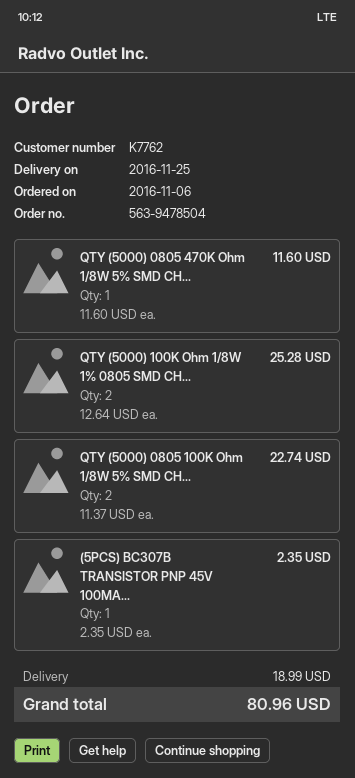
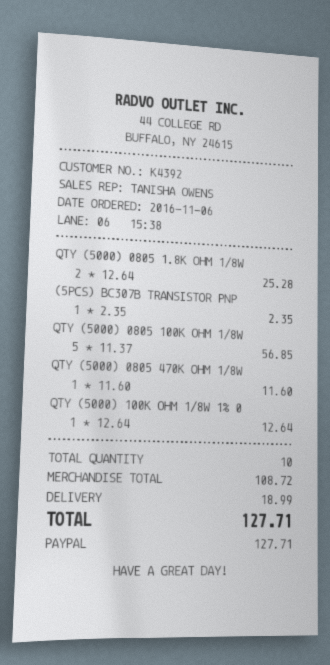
customer number: K7762 -> K4392
QTY (5000) 100K Ohm 1/8W 1% 0805 SMD CH...: 2 x 12.64 = 25.28 -> 1 x 12.64 = 12.64
QTY (5000) 0805 100K Ohm 1/8W 5% SMD CH...: 2 x 11.37 = 22.74 -> 5 x 11.37 = 56.85
QTY (5000) 0805 1.8K OHM 1/8W: none -> 2 x 12.64 = 25.28
total: 80.96 -> 127.71

